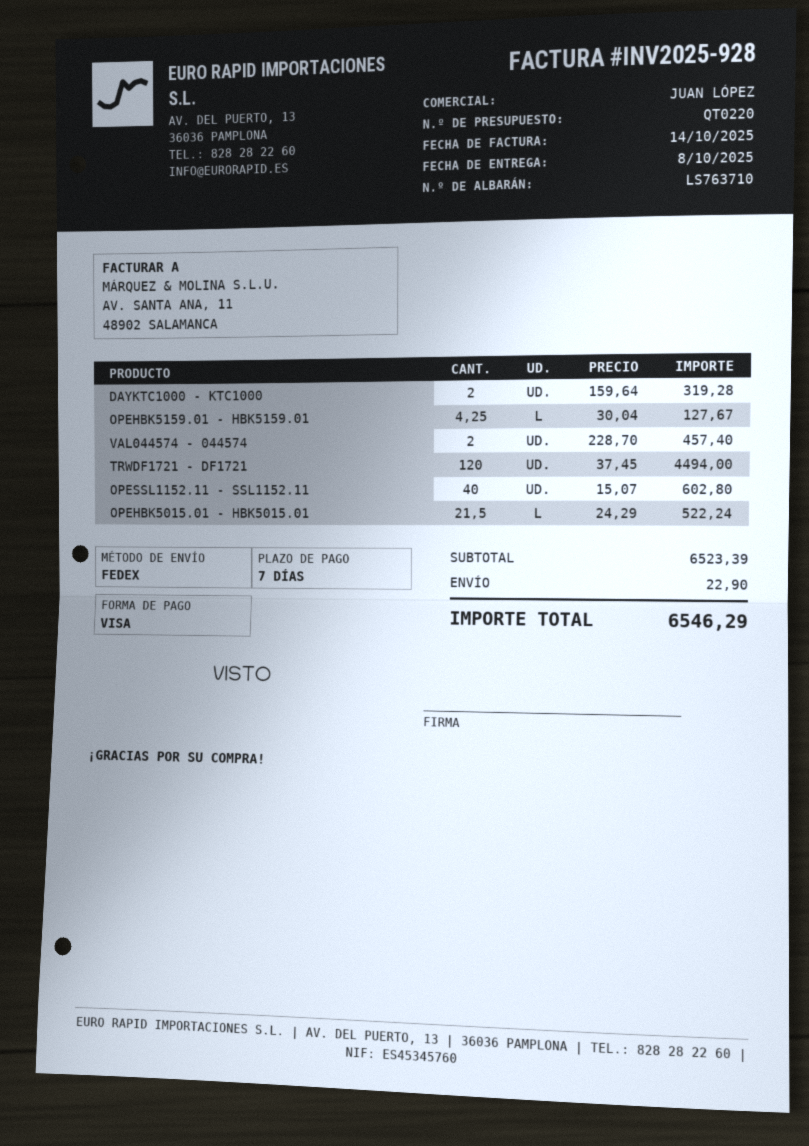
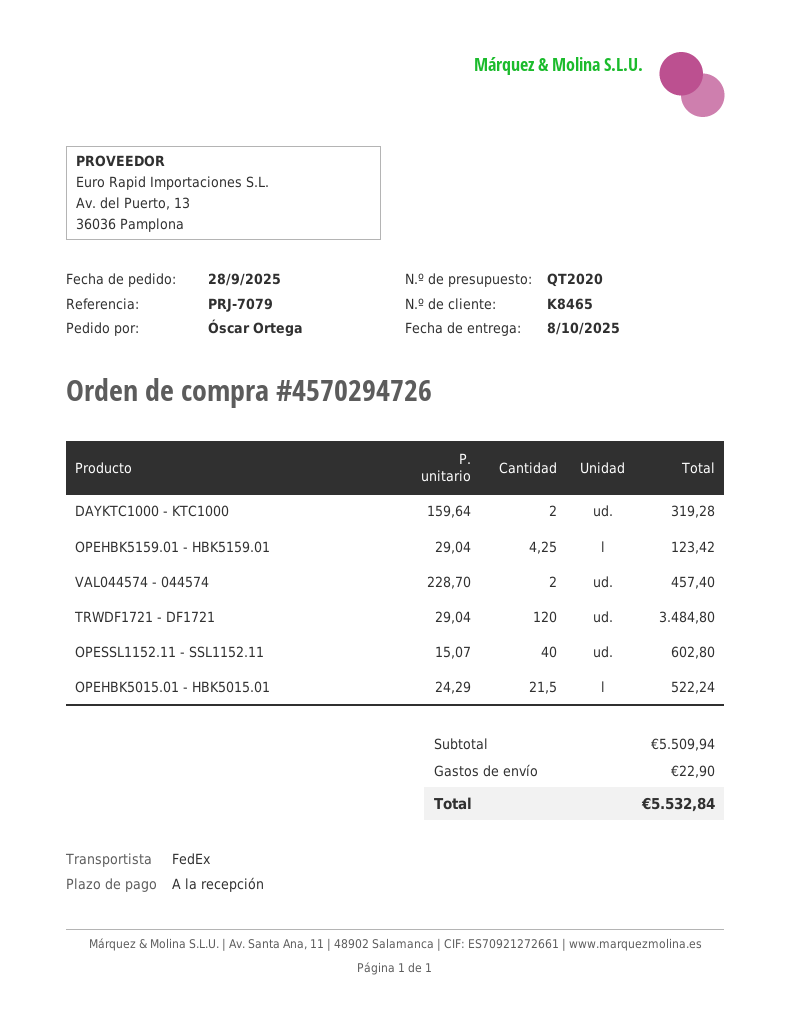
quote number: QT0220 -> QT2020
payment terms: 7 days -> on receipt
OPEHBK5159.01 - HBK5159.01: 4.25 x 30.04 = 127.67 -> 4.25 x 29.04 = 123.42
TRWDF1721 - DF1721: 120 x 37.45 = 4494.00 -> 120 x 29.04 = 3484.80
subtotal: 6523.39 -> 5509.94
total: 6546.29 -> 5532.84

